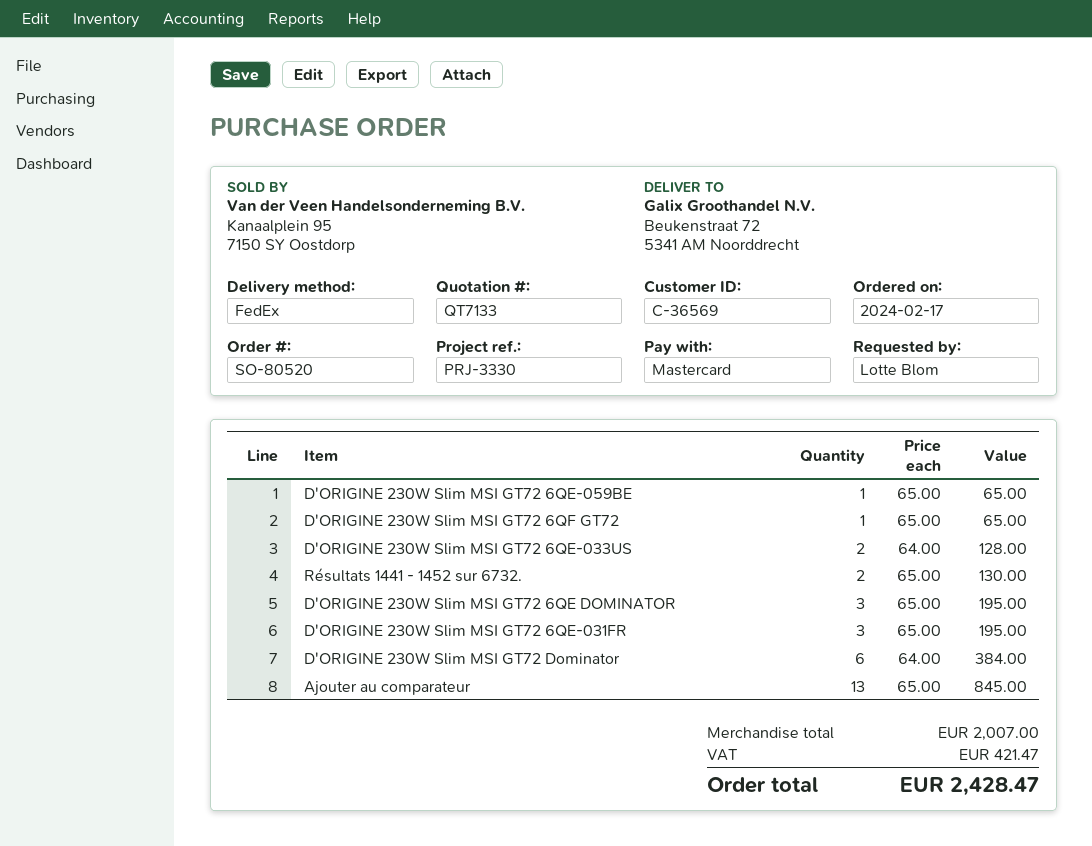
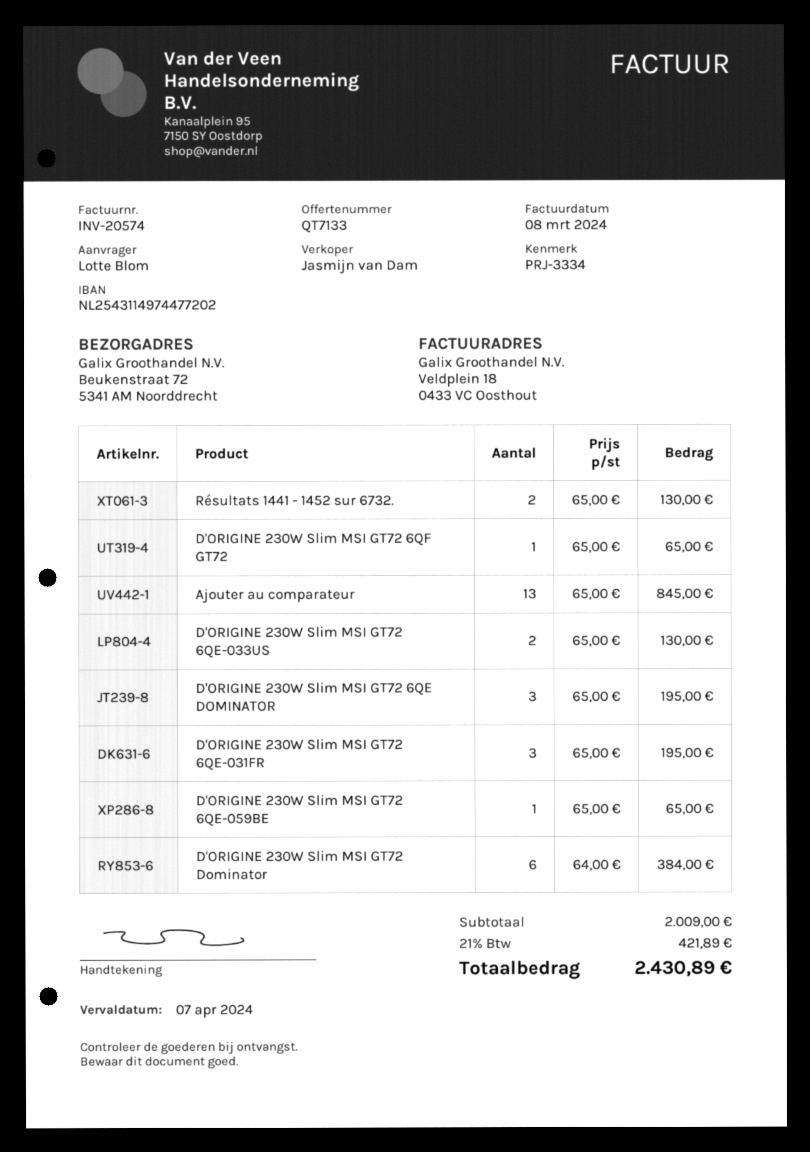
reference: PRJ-3330 -> PRJ-3334
D'ORIGINE 230W Slim MSI GT72 6QE-033US: 2 x 64.00 = 128.00 -> 2 x 65.00 = 130.00
subtotal: 2007.00 -> 2009.00
tax: 421.47 -> 421.89
total: 2428.47 -> 2430.89

